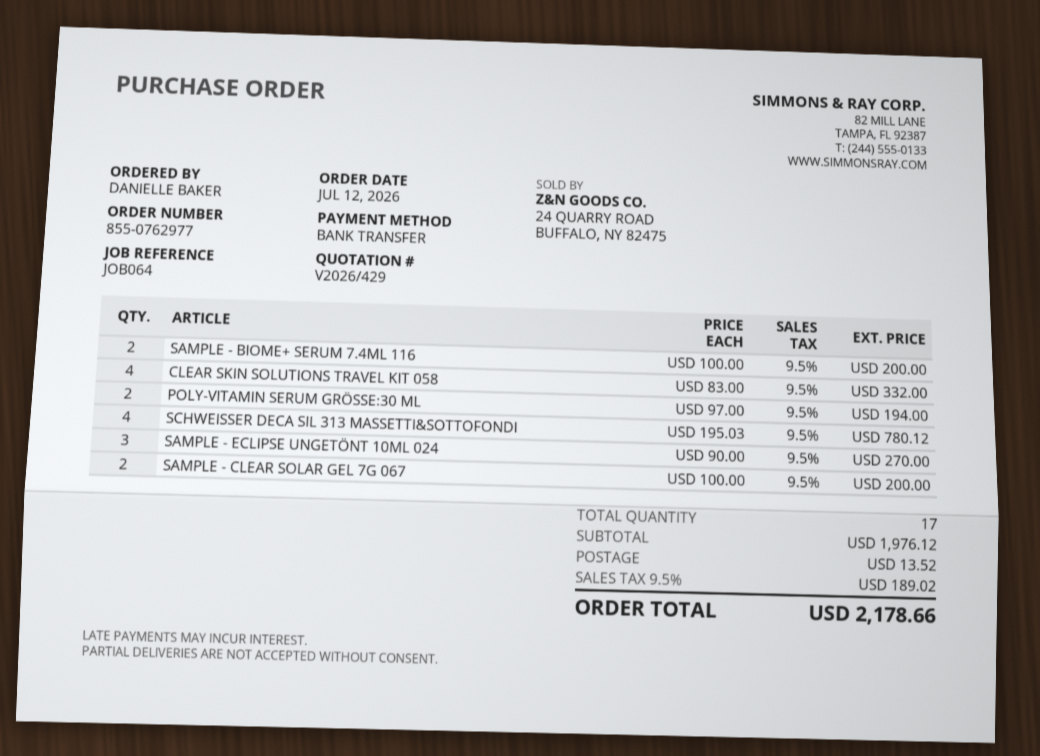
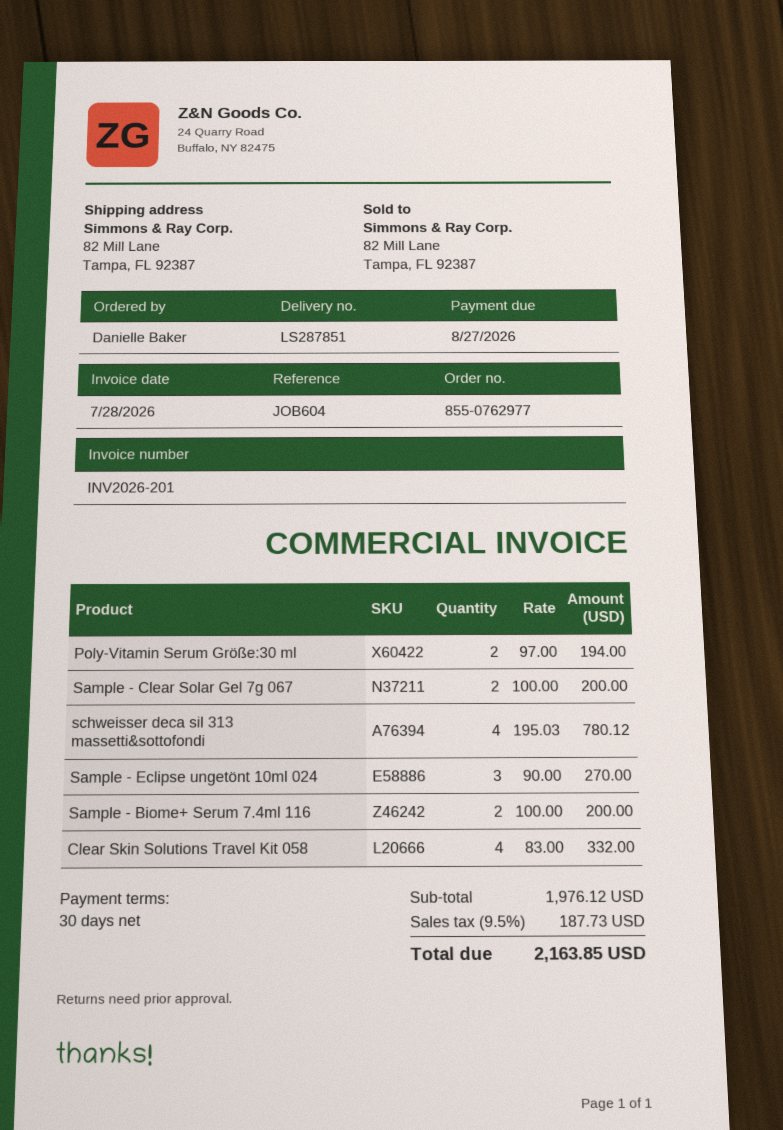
reference: JOB064 -> JOB604
shipping: 13.52 -> none
tax: 9.5% = 189.02 -> 9.5% = 187.73
total: 2178.66 -> 2163.85

